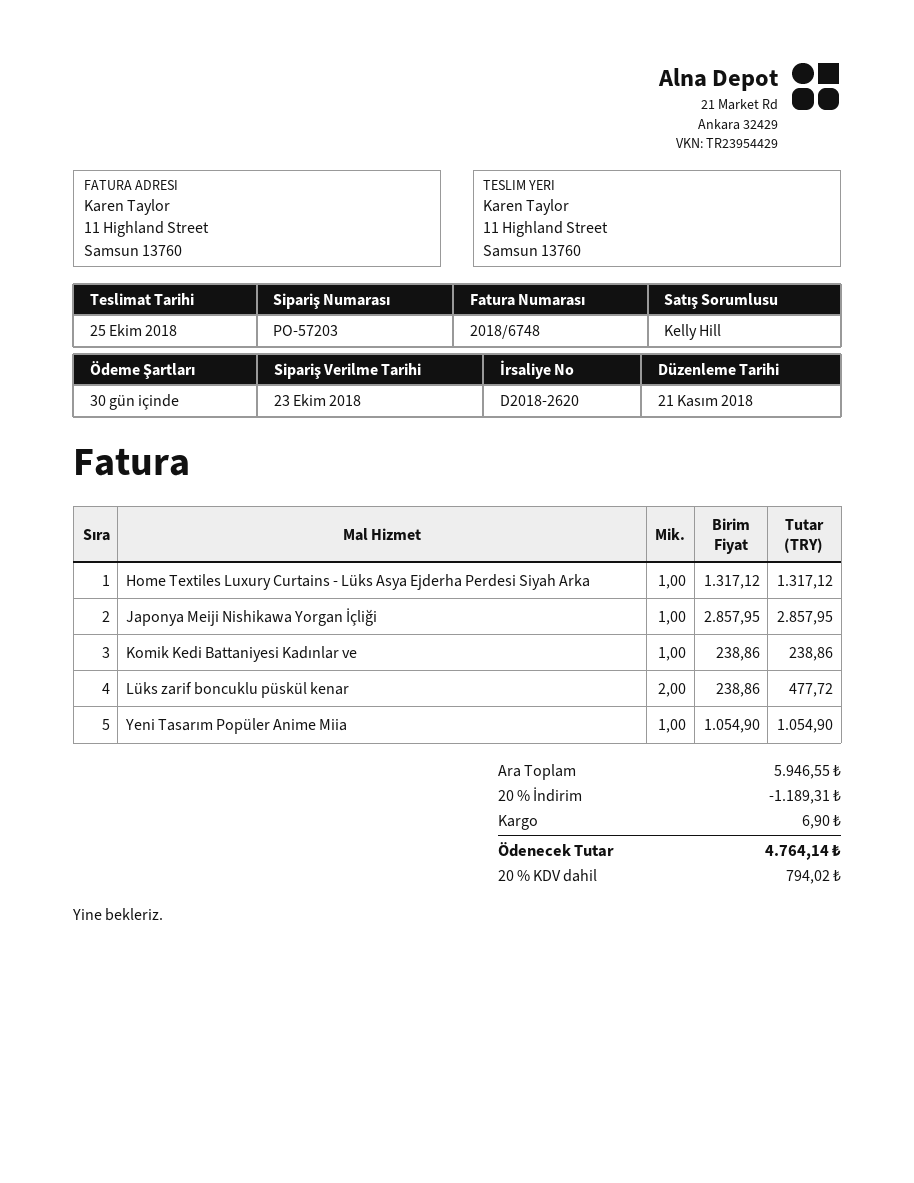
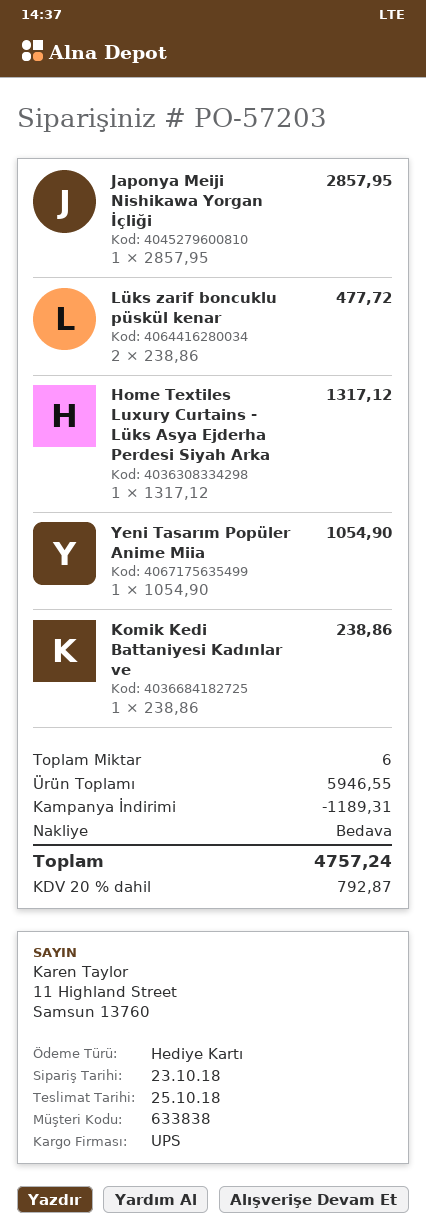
shipping: 6.90 -> 0.00
tax: 20% = 794.02 -> 20% = 792.87
total: 4764.14 -> 4757.24

